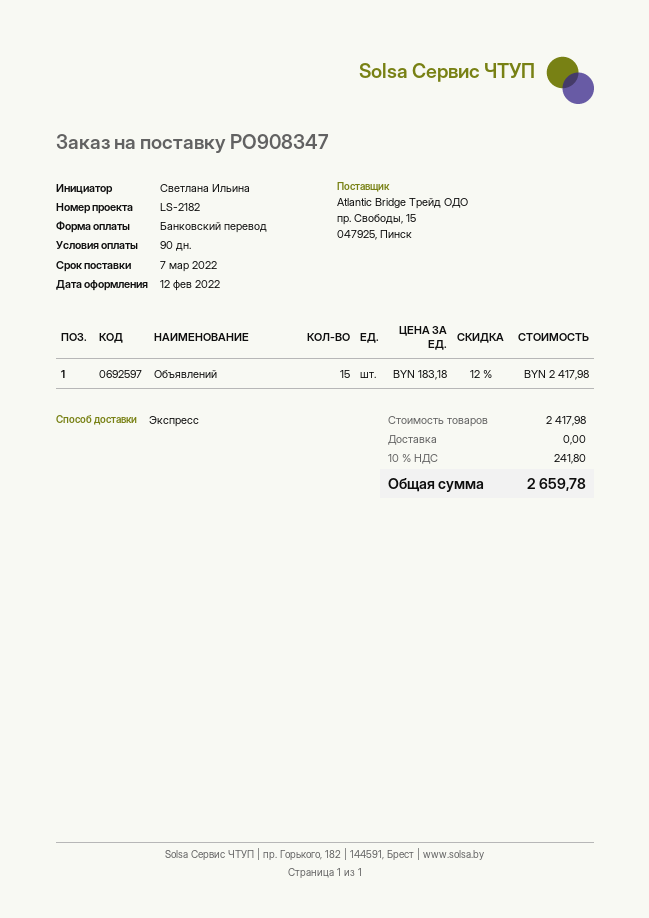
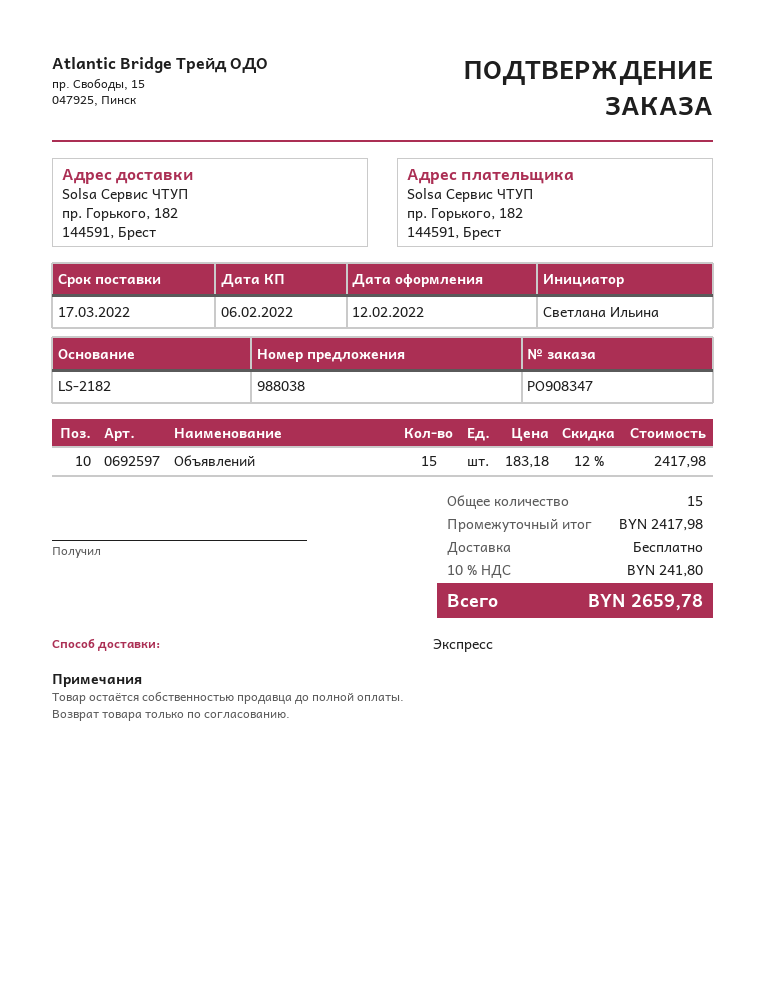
delivery date: 2022-03-07 -> 2022-03-17

